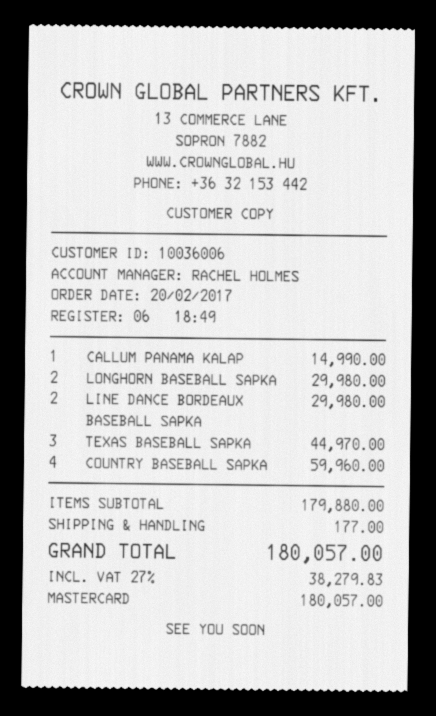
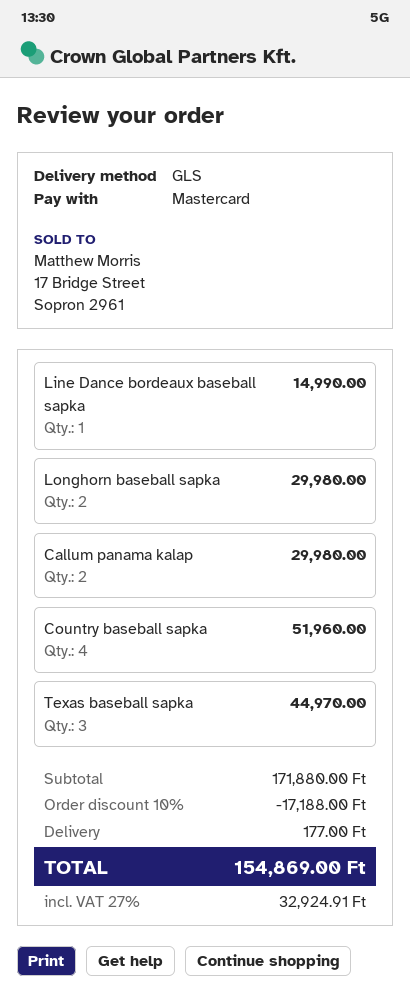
CALLUM PANAMA KALAP: 1 for 14990.00 -> 2 for 29980.00
LINE DANCE BORDEAUX BASEBALL SAPKA: 2 for 29980.00 -> 1 for 14990.00
COUNTRY BASEBALL SAPKA: 4 for 59960.00 -> 4 for 51960.00
subtotal: 179880.00 -> 171880.00
discount: none -> 10% = 17188.00
tax: 27% = 38279.83 -> 27% = 32924.91
total: 180057.00 -> 154869.00

